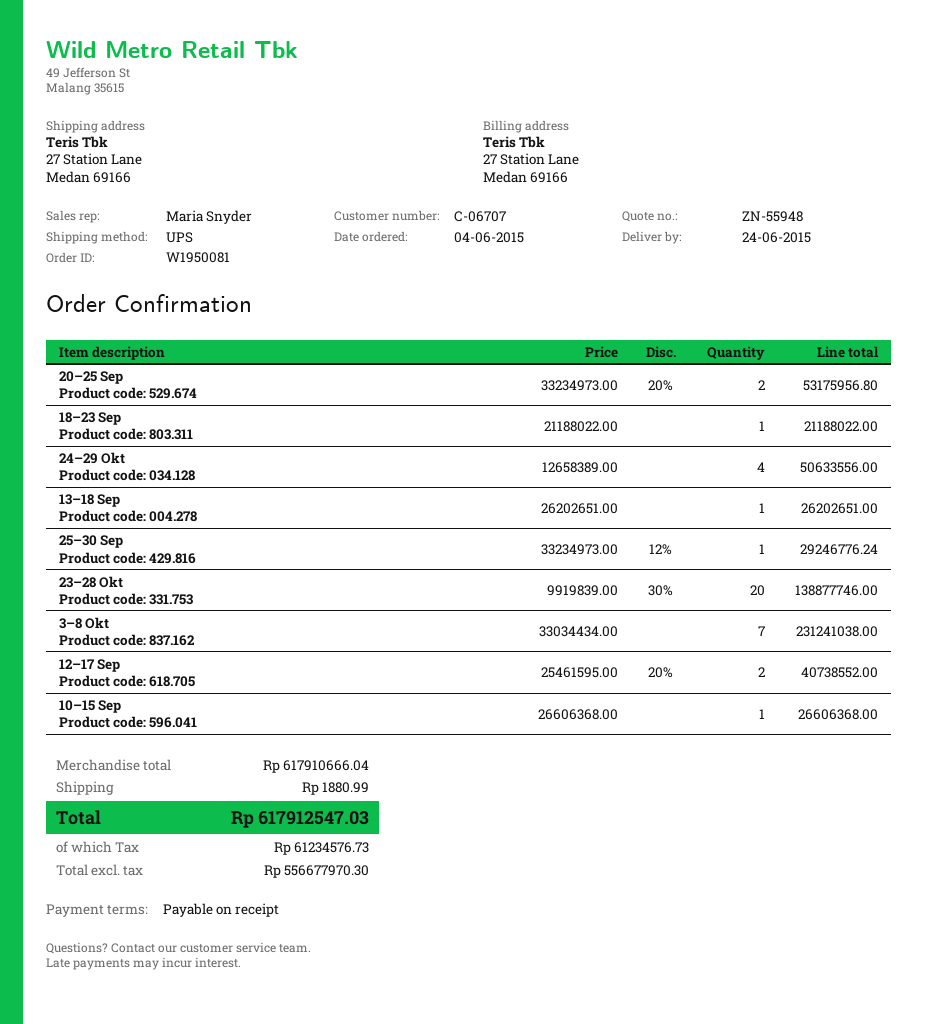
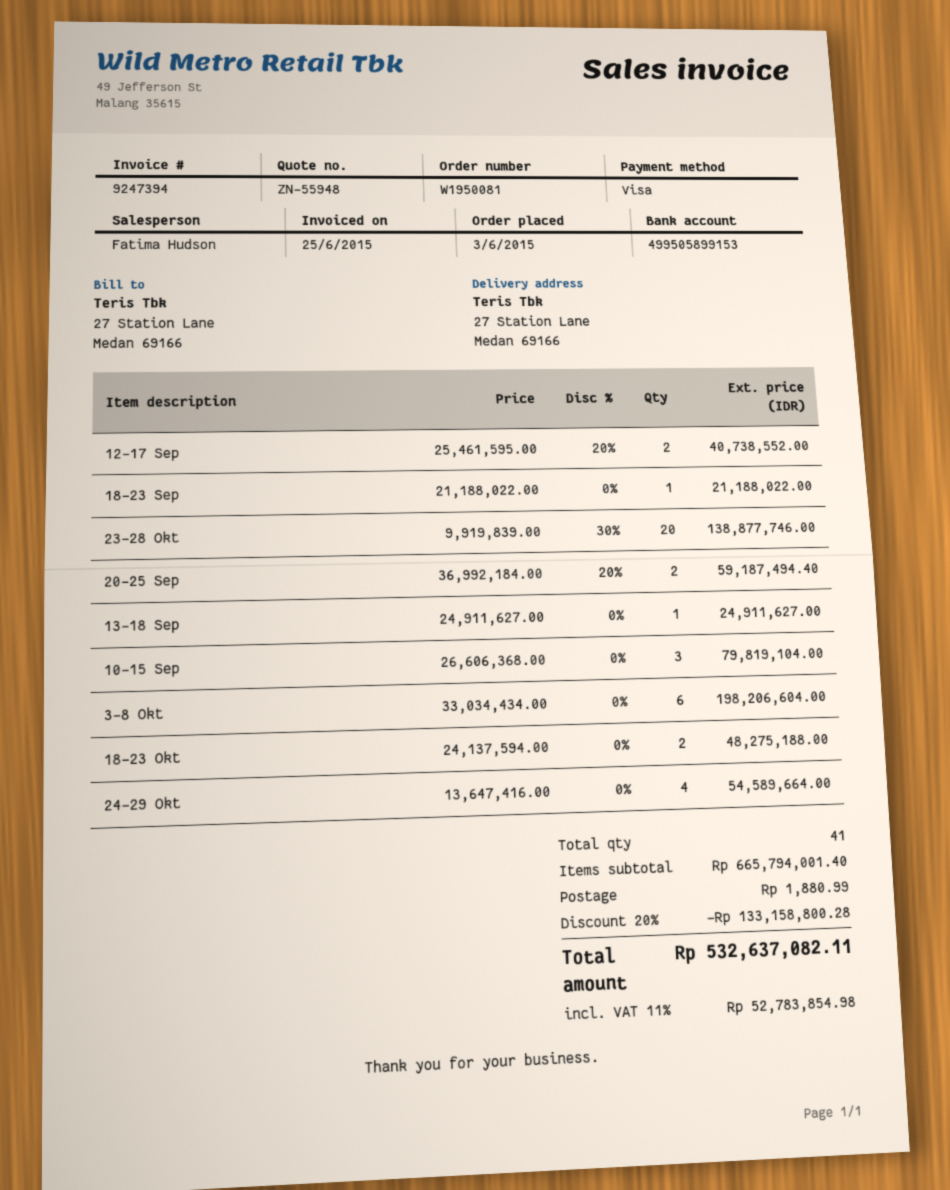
order date: 2015-06-04 -> 2015-06-03
sales rep: Maria Snyder -> Fatima Hudson
20–25 Sep: 2 x 33234973.00 - 20% = 53175956.80 -> 2 x 36992184.00 - 20% = 59187494.40
24–29 Okt: 4 x 12658389.00 = 50633556.00 -> 4 x 13647416.00 = 54589664.00
13–18 Sep: 1 x 26202651.00 = 26202651.00 -> 1 x 24911627.00 = 24911627.00
25–30 Sep: 1 x 33234973.00 - 12% = 29246776.24 -> none
3–8 Okt: 7 x 33034434.00 = 231241038.00 -> 6 x 33034434.00 = 198206604.00
10–15 Sep: 1 x 26606368.00 = 26606368.00 -> 3 x 26606368.00 = 79819104.00
18–23 Okt: none -> 2 x 24137594.00 = 48275188.00
subtotal: 617910666.04 -> 665794001.40
discount: none -> 20% = 133158800.28
tax: 61234576.73 -> 52783854.98
total: 617912547.03 -> 532637082.11

